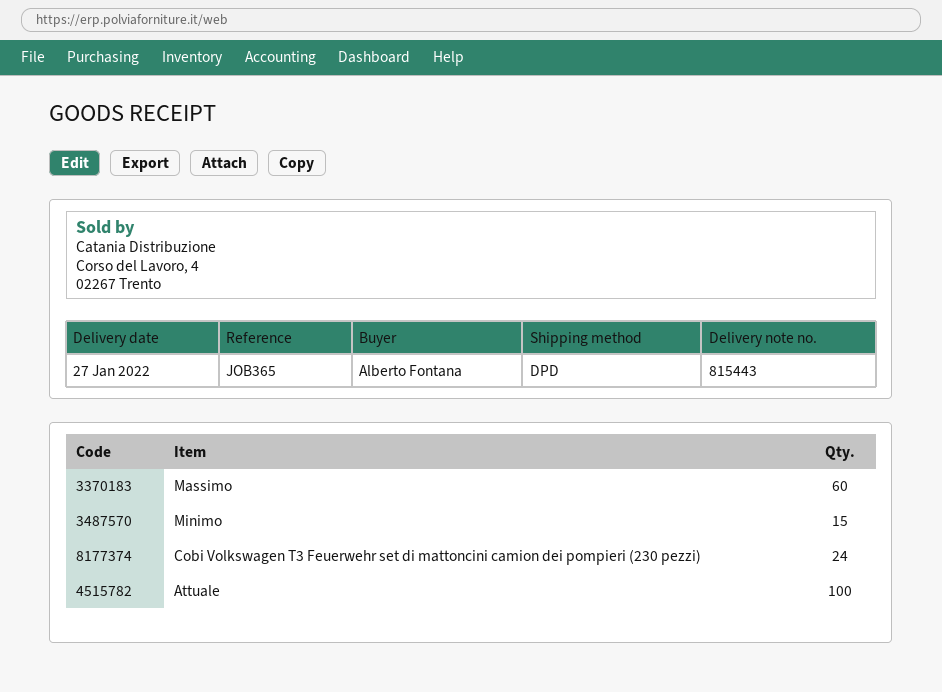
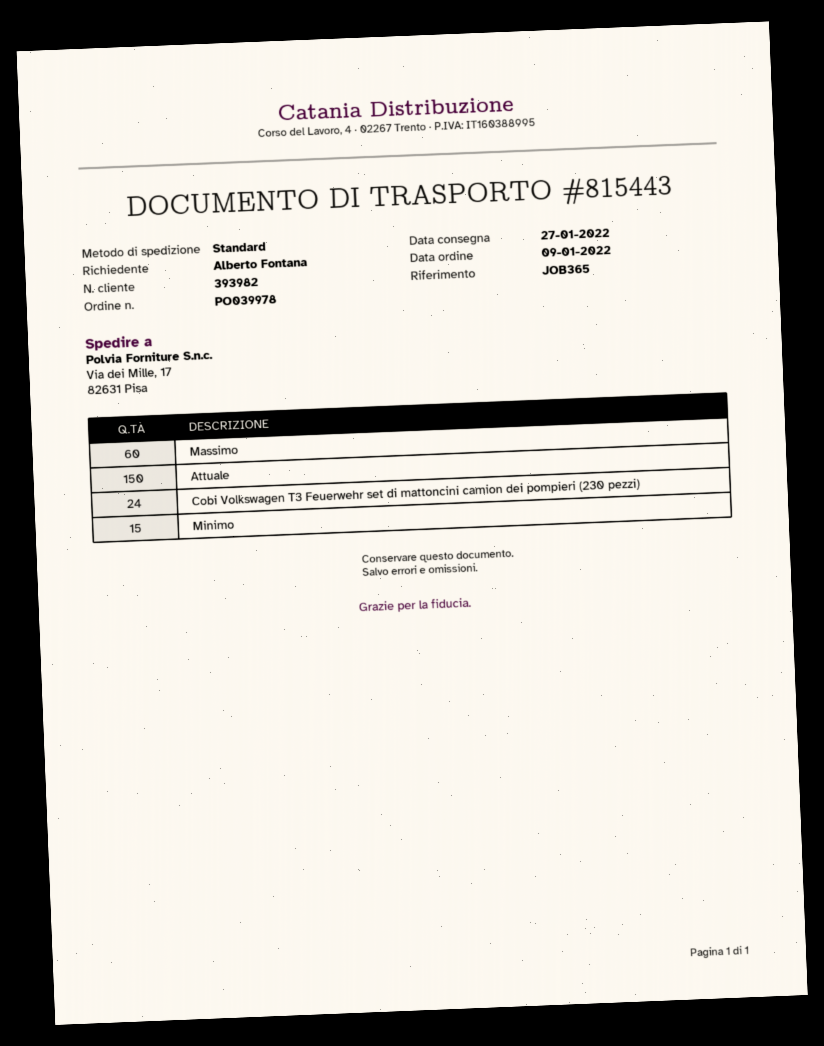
shipping method: DPD -> standard
Attuale: 100 -> 150

